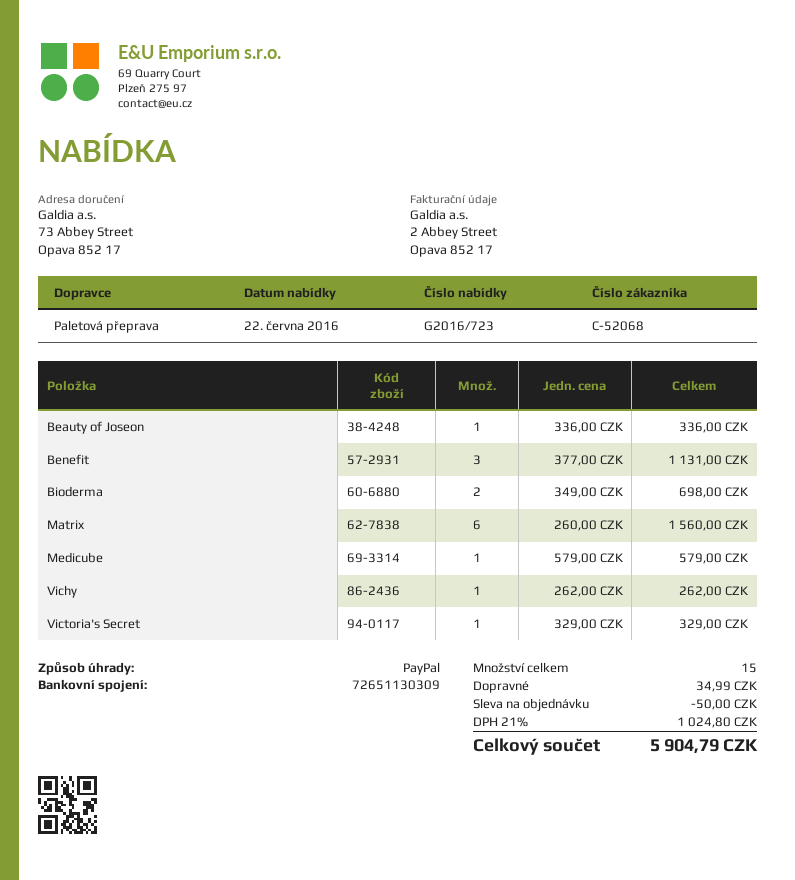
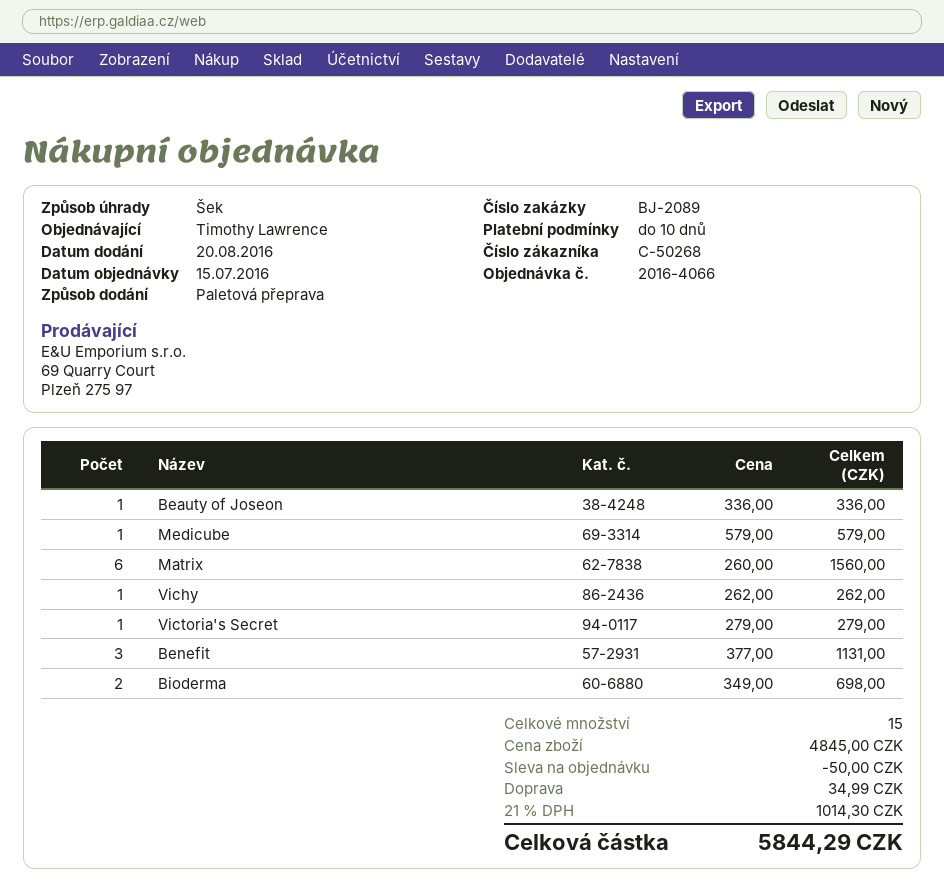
customer number: C-52068 -> C-50268
payment method: PayPal -> cheque
Victoria's Secret: 1 x 329.00 = 329.00 -> 1 x 279.00 = 279.00
tax: 21% = 1024.80 -> 21% = 1014.30
total: 5904.79 -> 5844.29

